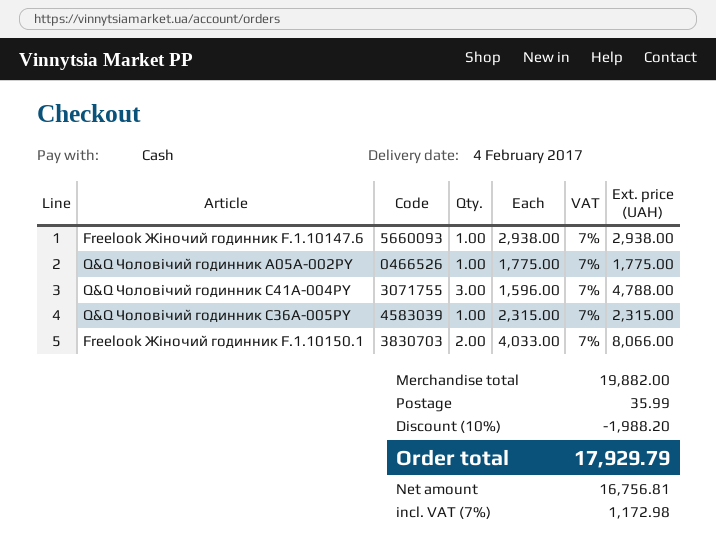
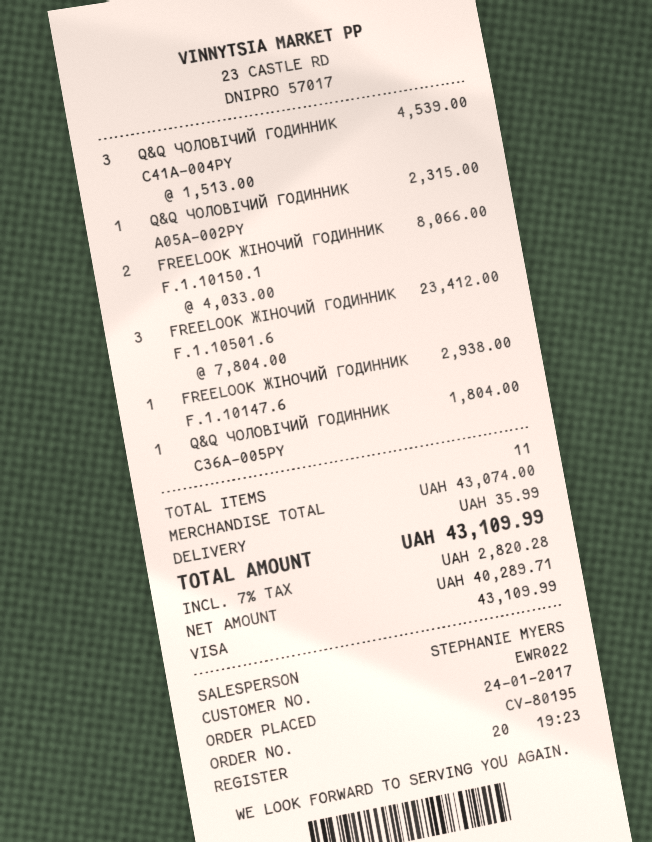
payment method: cash -> Visa
Q&Q Чоловічий годинник A05A-002PY: 1 x 1775.00 = 1775.00 -> 1 x 2315.00 = 2315.00
Q&Q Чоловічий годинник C41A-004PY: 3 x 1596.00 = 4788.00 -> 3 x 1513.00 = 4539.00
Q&Q Чоловічий годинник C36A-005PY: 1 x 2315.00 = 2315.00 -> 1 x 1804.00 = 1804.00
FREELOOK ЖІНОЧИЙ ГОДИННИК F.1.10501.6: none -> 3 x 7804.00 = 23412.00
subtotal: 19882.00 -> 43074.00
discount: 10% = 1988.20 -> none
net: 16756.81 -> 40289.71
tax: 7% = 1172.98 -> 7% = 2820.28
total: 17929.79 -> 43109.99

